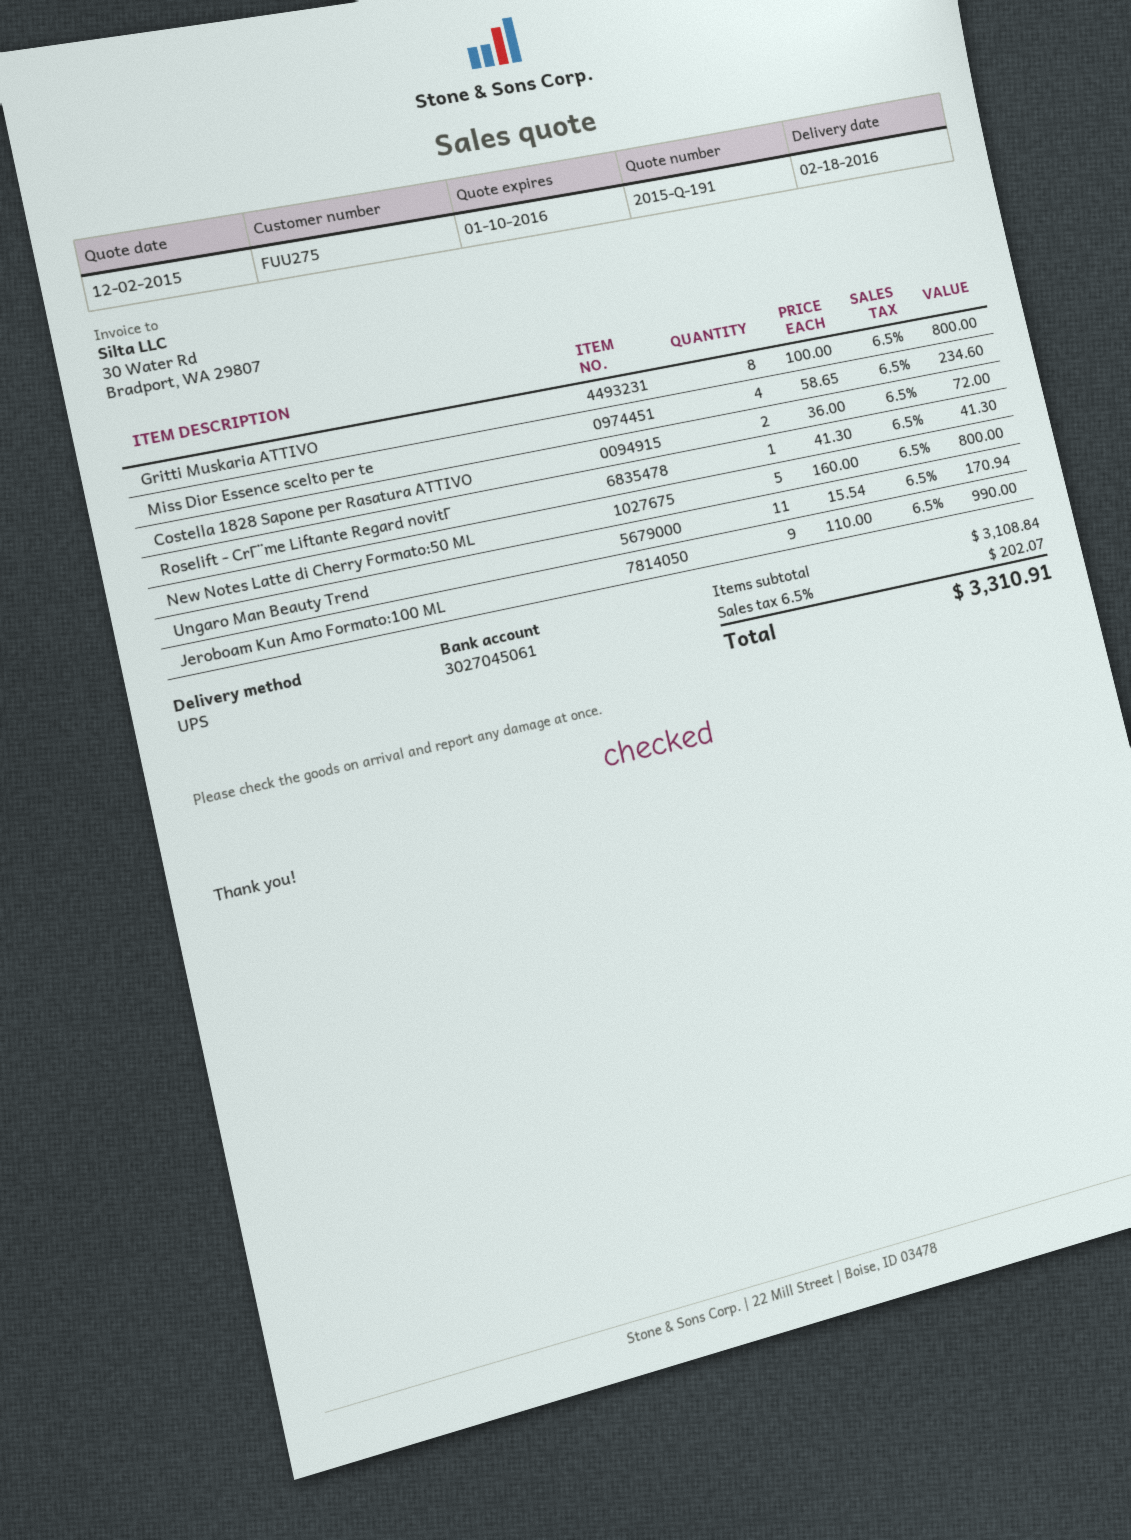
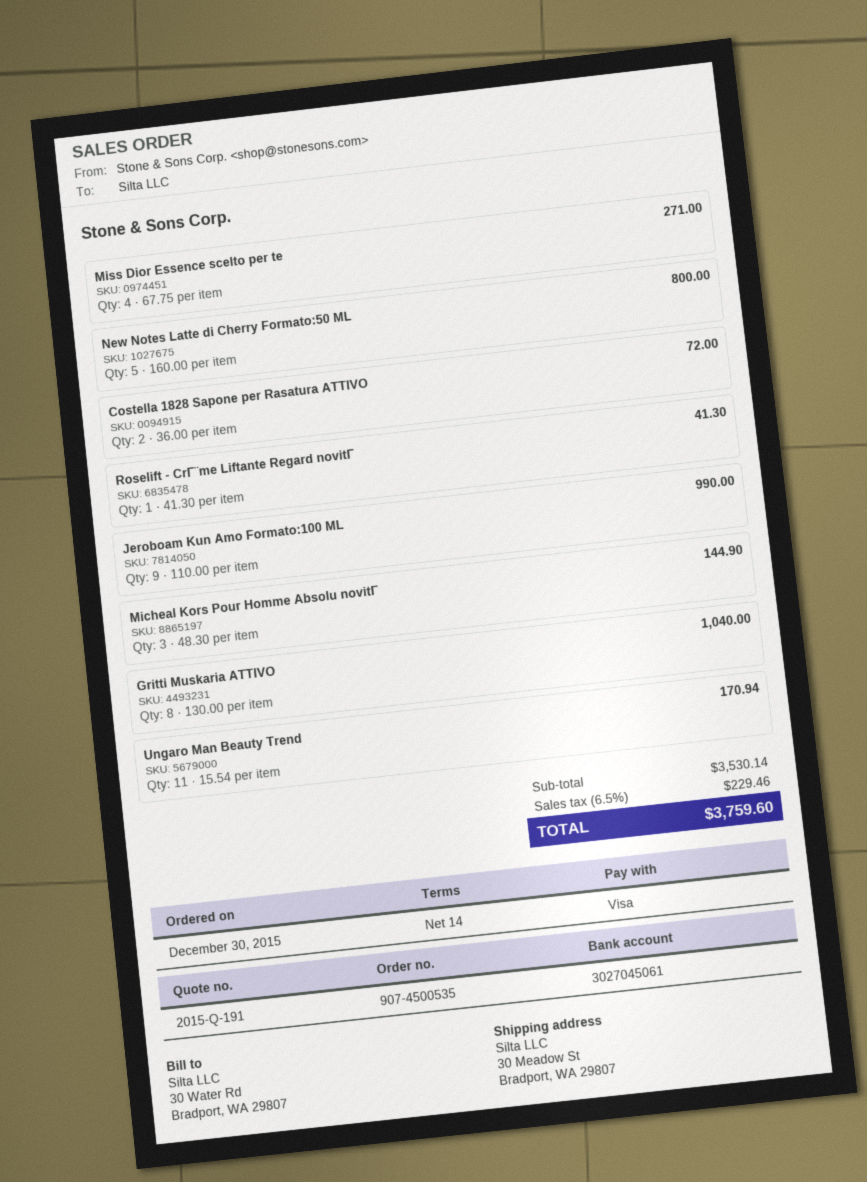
Gritti Muskaria ATTIVO: 8 x 100.00 = 800.00 -> 8 x 130.00 = 1040.00
Miss Dior Essence scelto per te: 4 x 58.65 = 234.60 -> 4 x 67.75 = 271.00
Micheal Kors Pour Homme Absolu novitΓ: none -> 3 x 48.30 = 144.90
subtotal: 3108.84 -> 3530.14
tax: 6.5% = 202.07 -> 6.5% = 229.46
total: 3310.91 -> 3759.60

